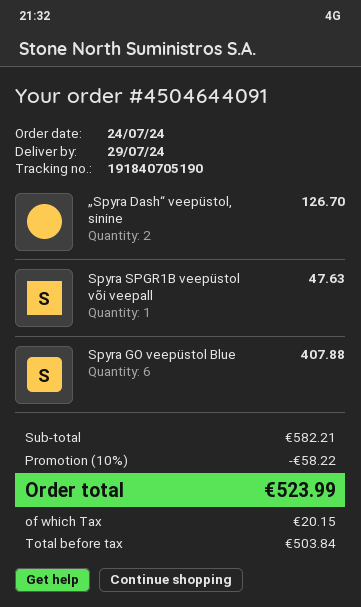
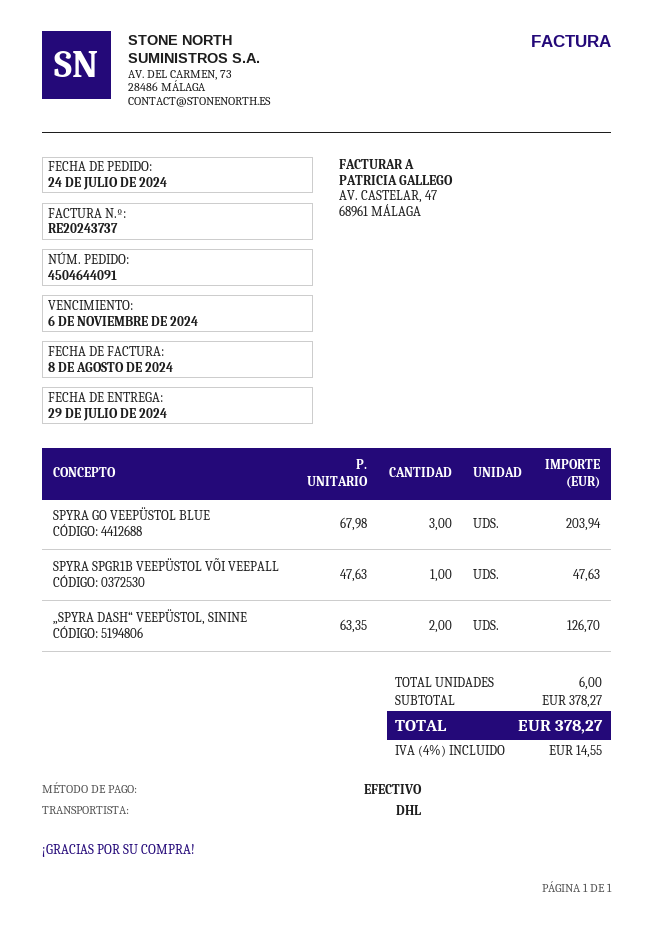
Spyra GO veepüstol Blue: 6 for 407.88 -> 3 for 203.94
subtotal: 582.21 -> 378.27
discount: 10% = 58.22 -> none
tax: 20.15 -> 14.55
total: 523.99 -> 378.27

